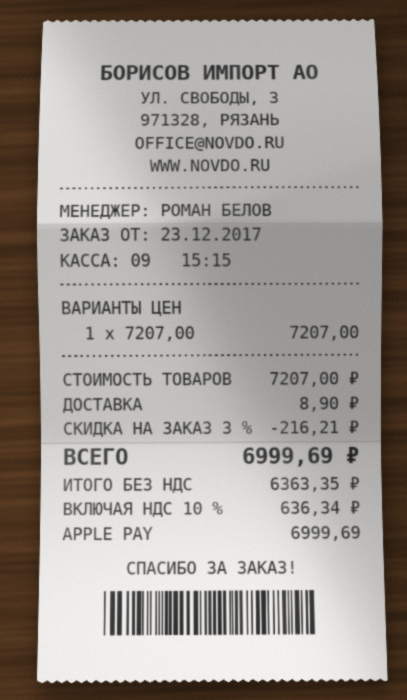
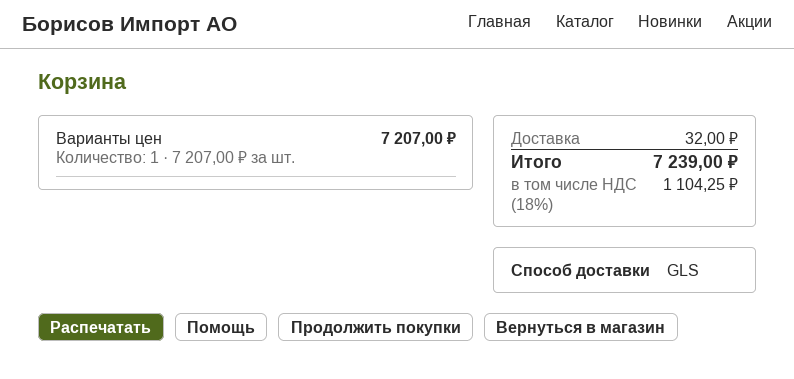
discount: 3% = 216.21 -> none
shipping: 8.90 -> 32.00
tax: 10% = 636.34 -> 18% = 1104.25
total: 6999.69 -> 7239.00

